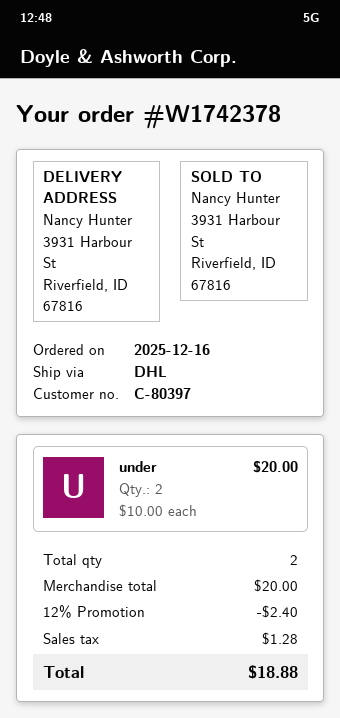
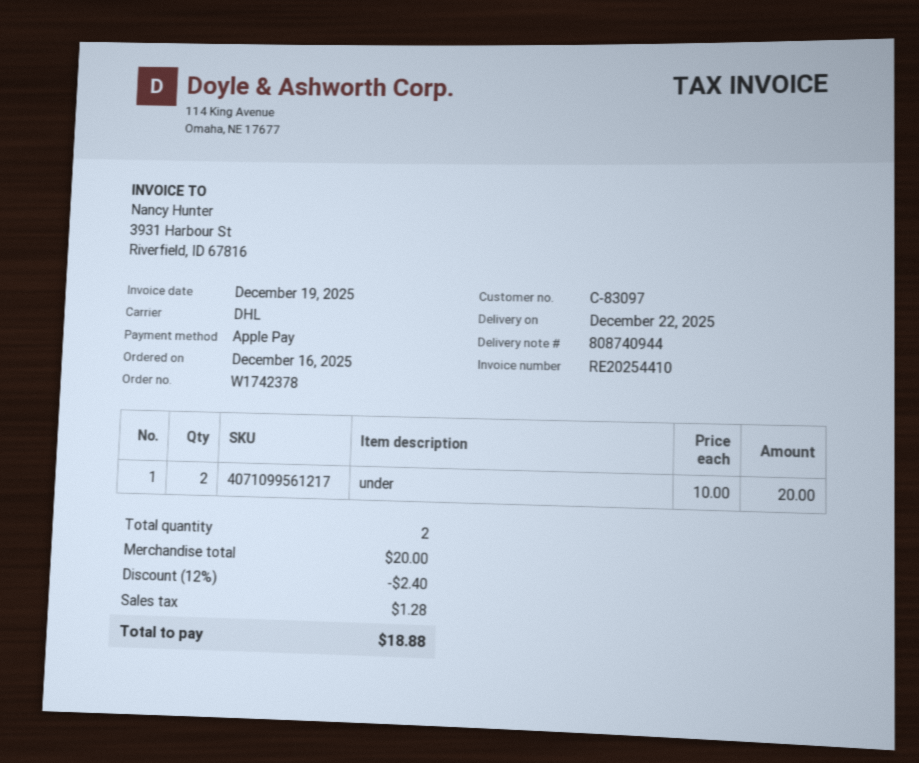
customer number: C-80397 -> C-83097

